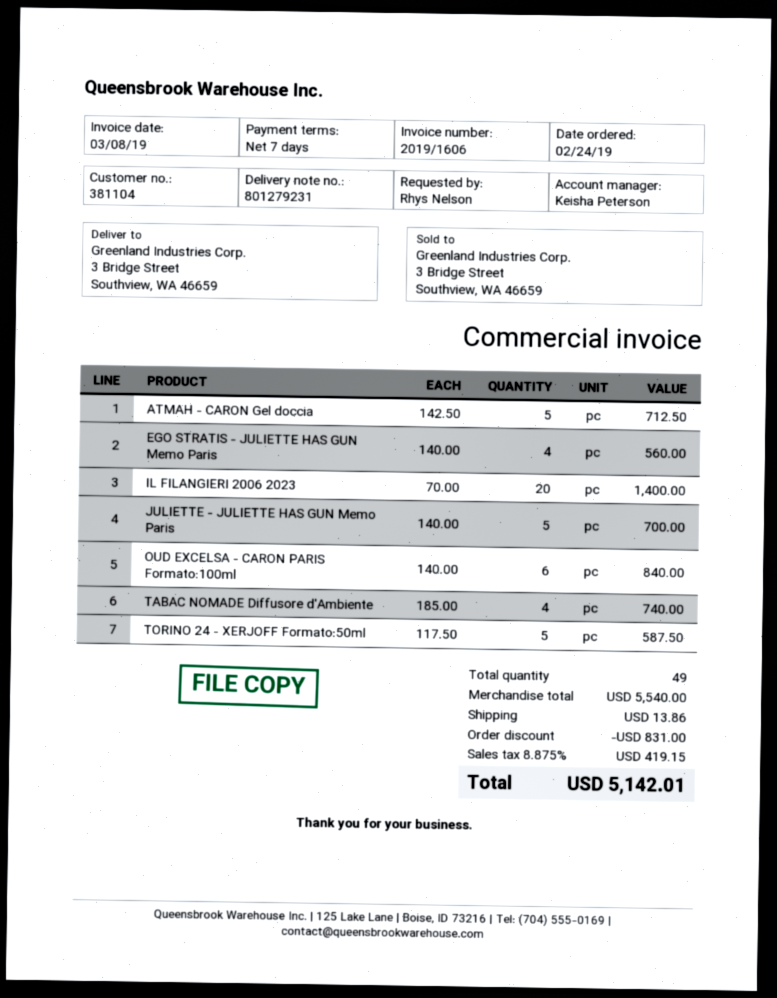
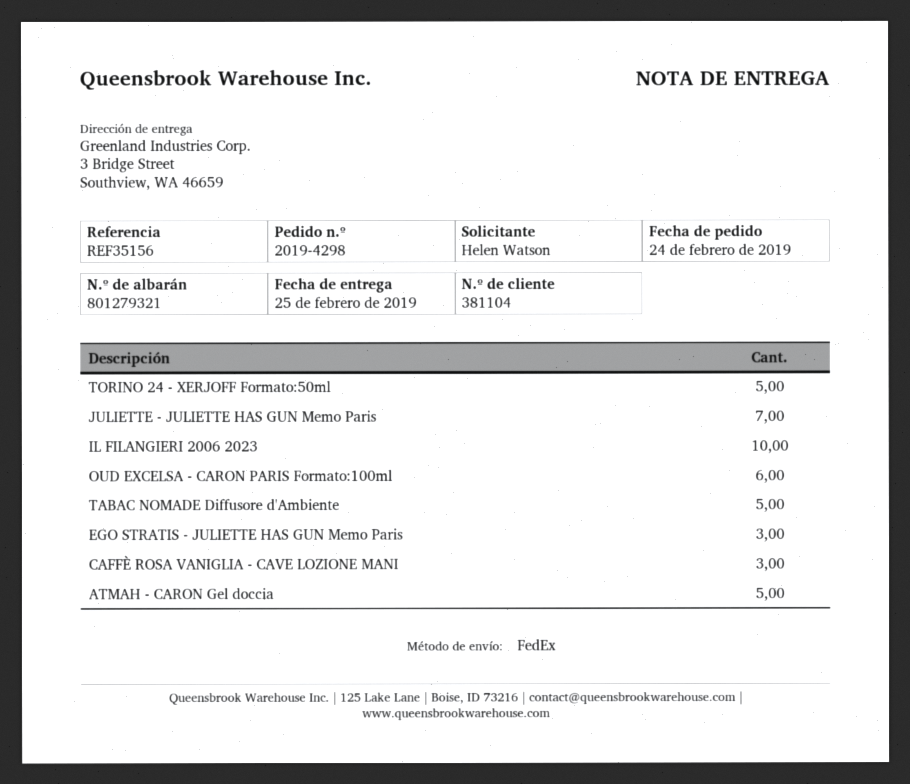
delivery note number: 801279231 -> 801279321
ordered by: Rhys Nelson -> Helen Watson
EGO STRATIS - JULIETTE HAS GUN Memo Paris: 4 -> 3
IL FILANGIERI 2006 2023: 20 -> 10
JULIETTE - JULIETTE HAS GUN Memo Paris: 5 -> 7
TABAC NOMADE Diffusore d'Ambiente: 4 -> 5
CAFFÈ ROSA VANIGLIA - CAVE LOZIONE MANI: none -> 3

